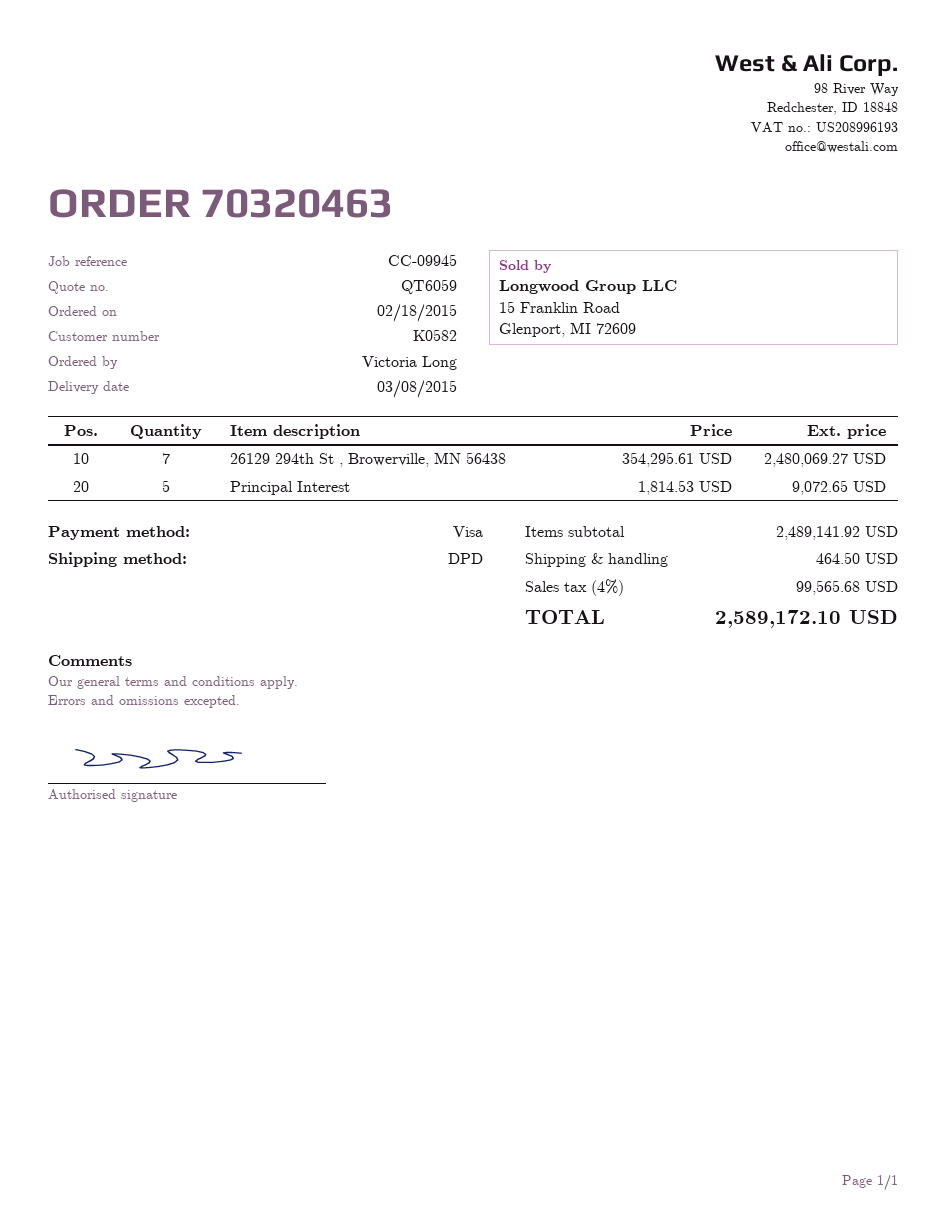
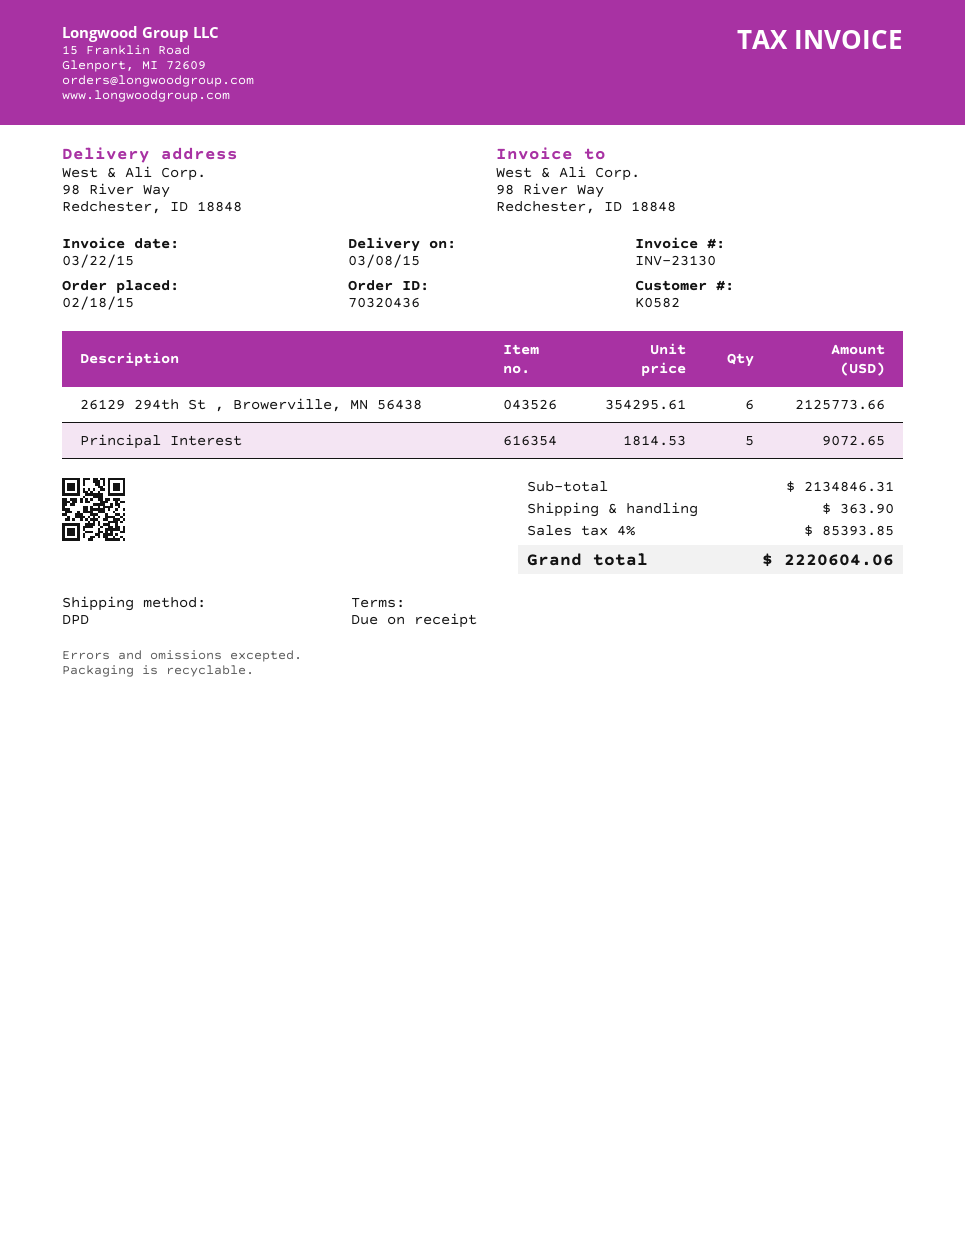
order number: 70320463 -> 70320436
26129 294th St , Browerville, MN 56438: 7 x 354295.61 = 2480069.27 -> 6 x 354295.61 = 2125773.66
subtotal: 2489141.92 -> 2134846.31
shipping: 464.50 -> 363.90
tax: 4% = 99565.68 -> 4% = 85393.85
total: 2589172.10 -> 2220604.06

